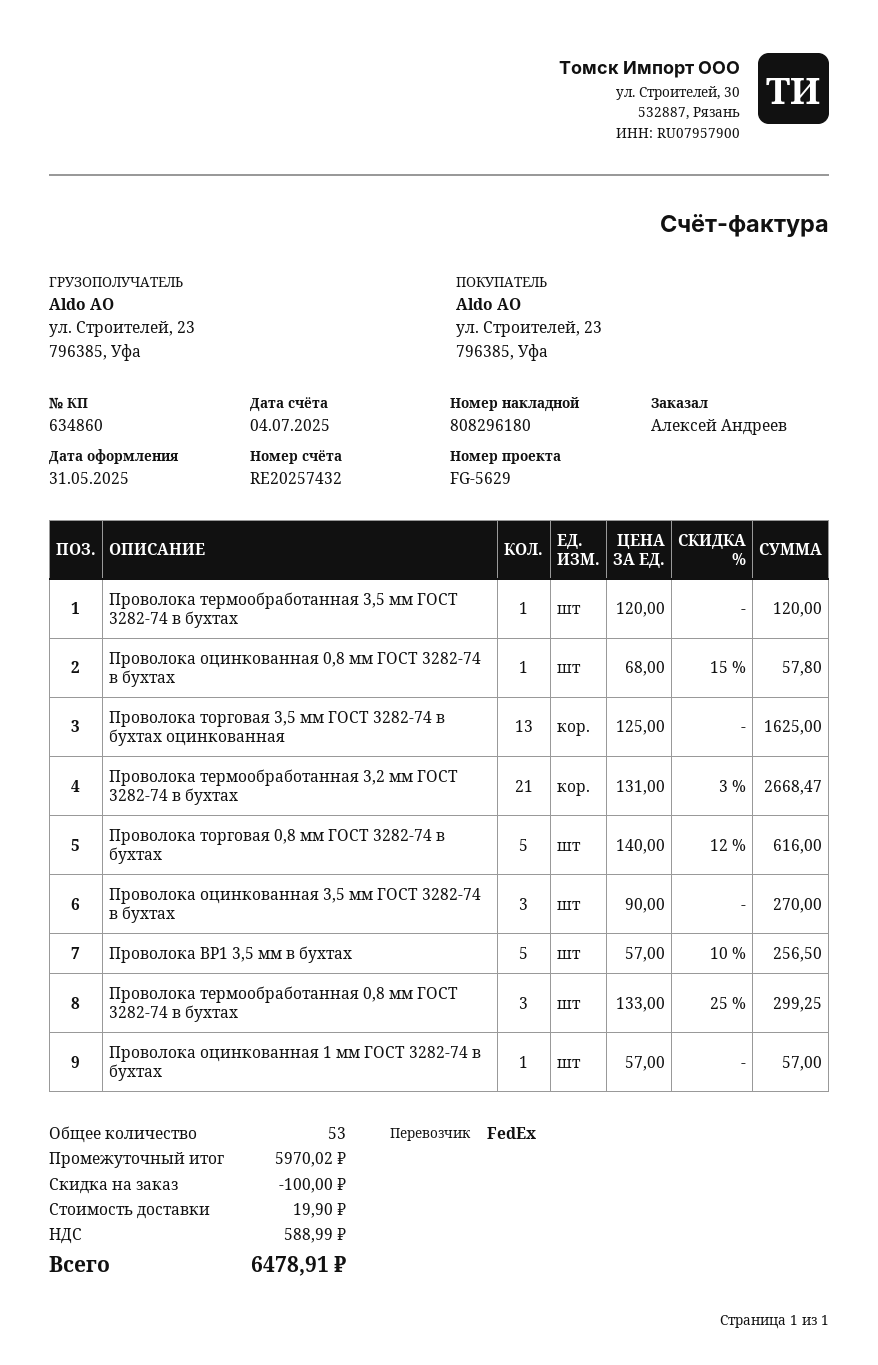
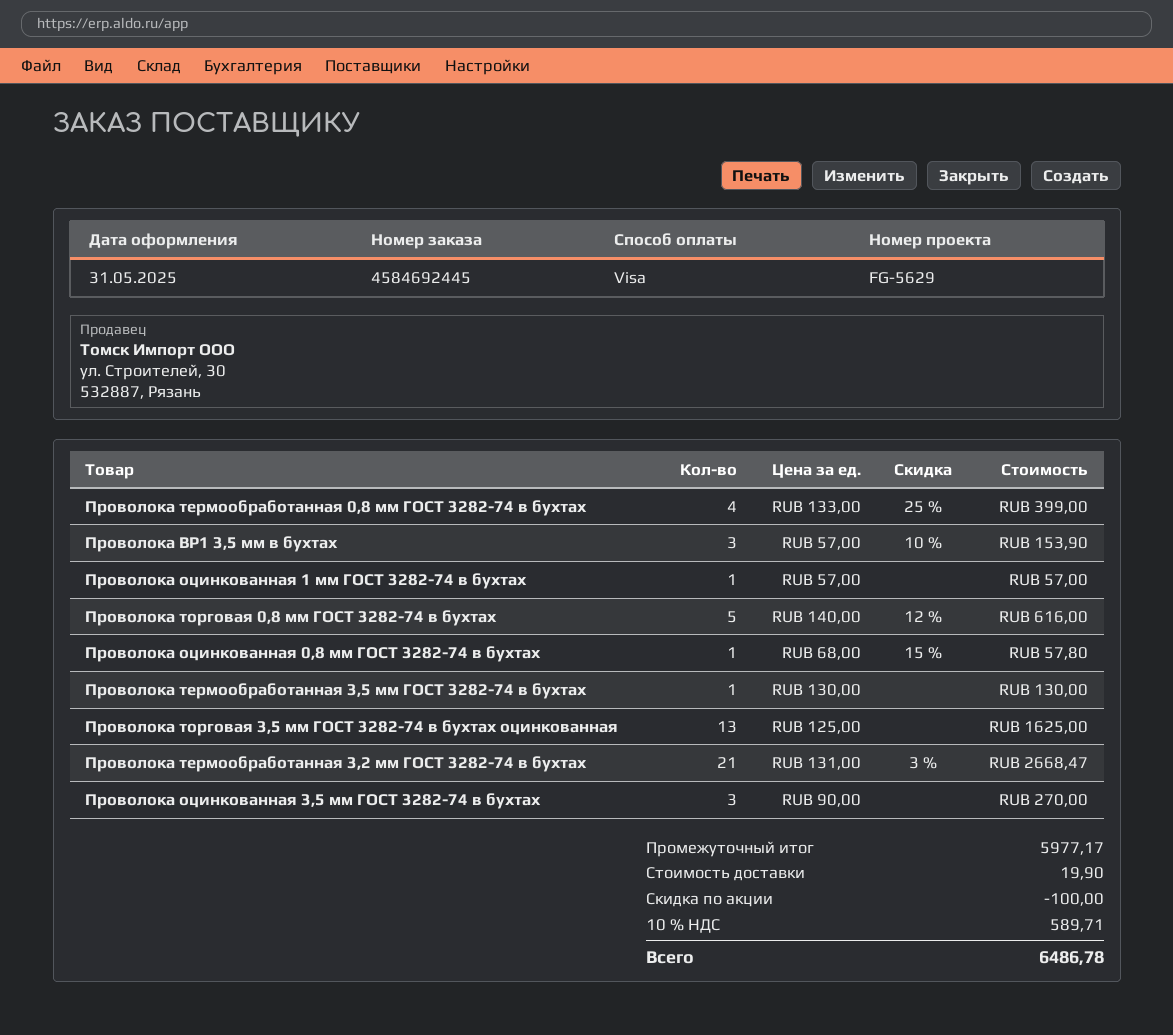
Проволока термообработанная 3,5 мм ГОСТ 3282-74 в бухтах: 1 x 120.00 = 120.00 -> 1 x 130.00 = 130.00
Проволока ВР1 3,5 мм в бухтах: 5 x 57.00 - 10% = 256.50 -> 3 x 57.00 - 10% = 153.90
Проволока термообработанная 0,8 мм ГОСТ 3282-74 в бухтах: 3 x 133.00 - 25% = 299.25 -> 4 x 133.00 - 25% = 399.00
subtotal: 5970.02 -> 5977.17
tax: 588.99 -> 589.71
total: 6478.91 -> 6486.78

